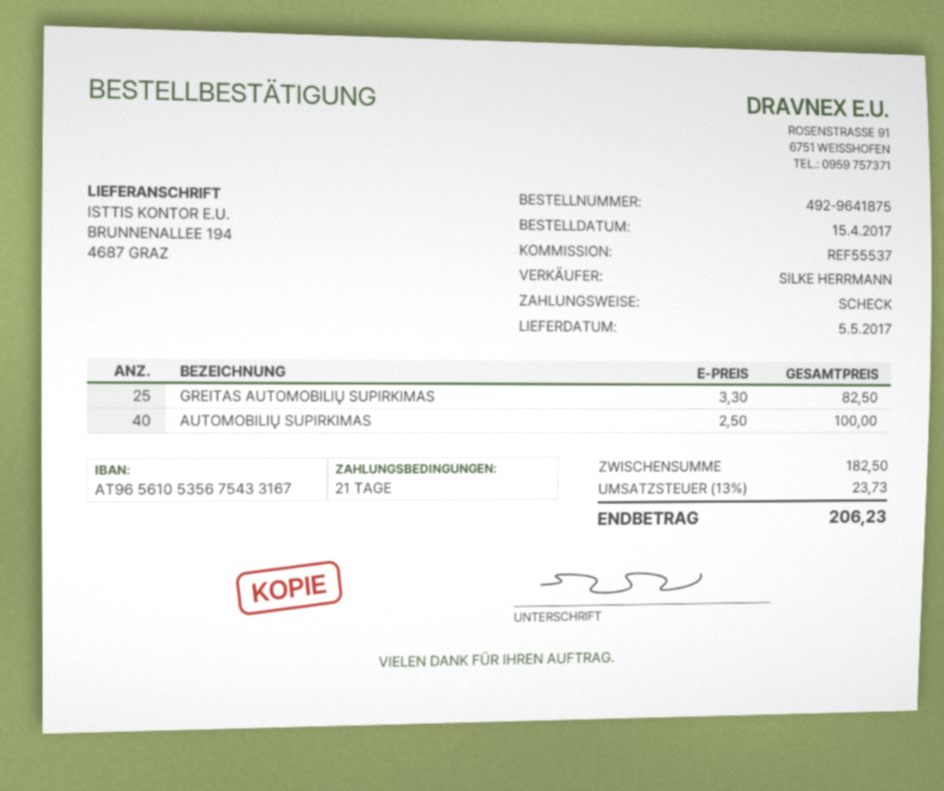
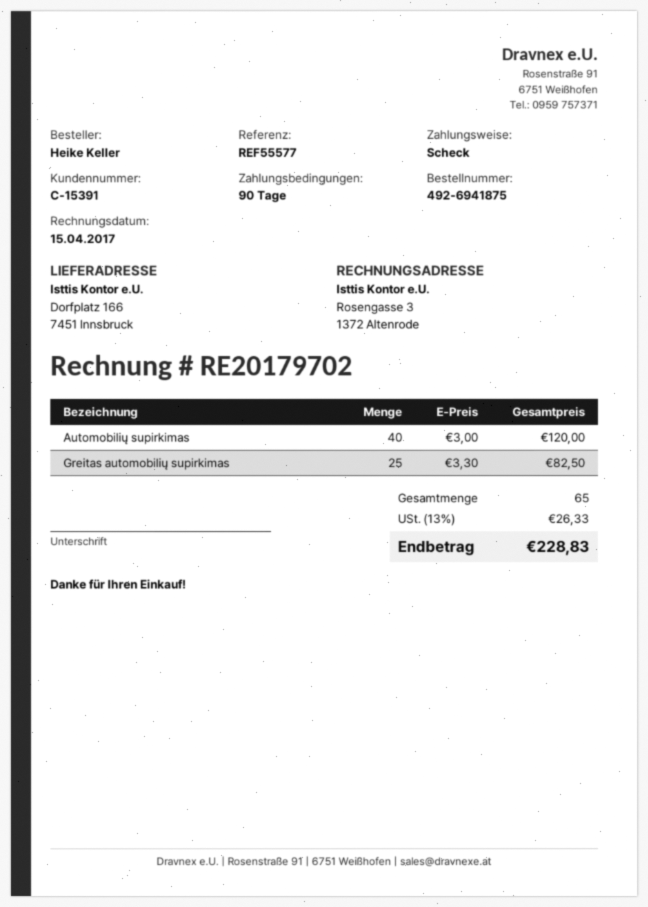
order number: 492-9641875 -> 492-6941875
payment terms: 21 days -> 90 days
reference: REF55537 -> REF55577
ship to: BRUNNENALLEE 194, 4687 GRAZ -> Dorfplatz 166, 7451 Innsbruck
AUTOMOBILIŲ SUPIRKIMAS: 40 x 2.50 = 100.00 -> 40 x 3.00 = 120.00
tax: 13% = 23.73 -> 13% = 26.33
total: 206.23 -> 228.83

